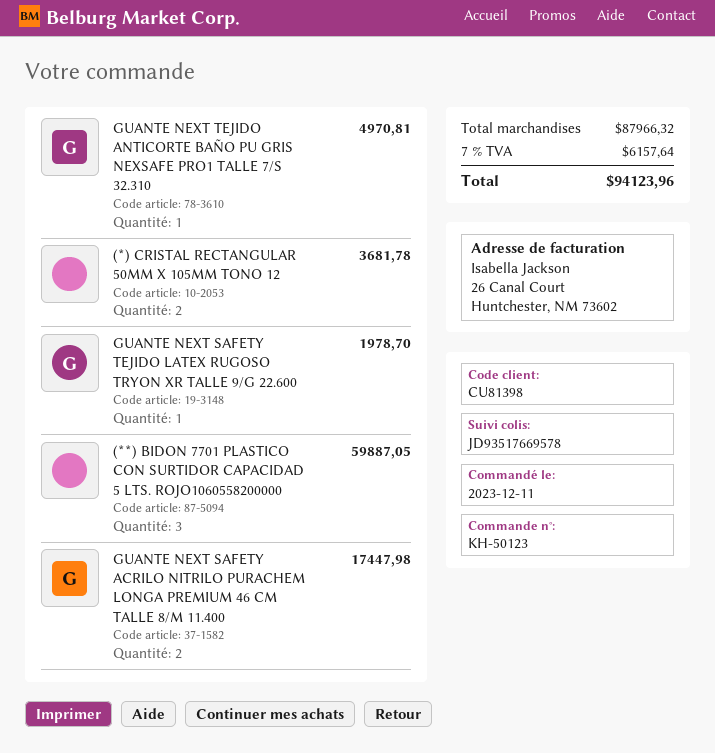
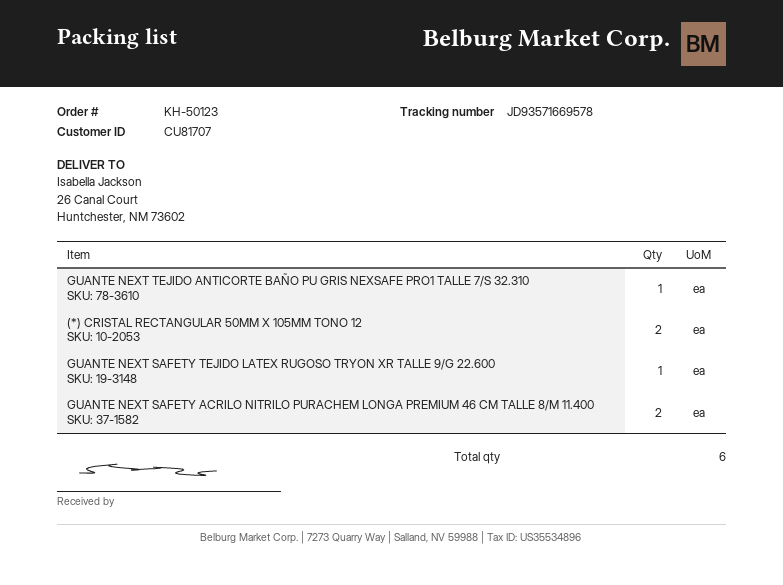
customer number: CU81398 -> CU81707
tracking number: JD93517669578 -> JD93571669578
(**) BIDON 7701 PLASTICO CON SURTIDOR CAPACIDAD 5 LTS. ROJO1060558200000: 3 -> none

